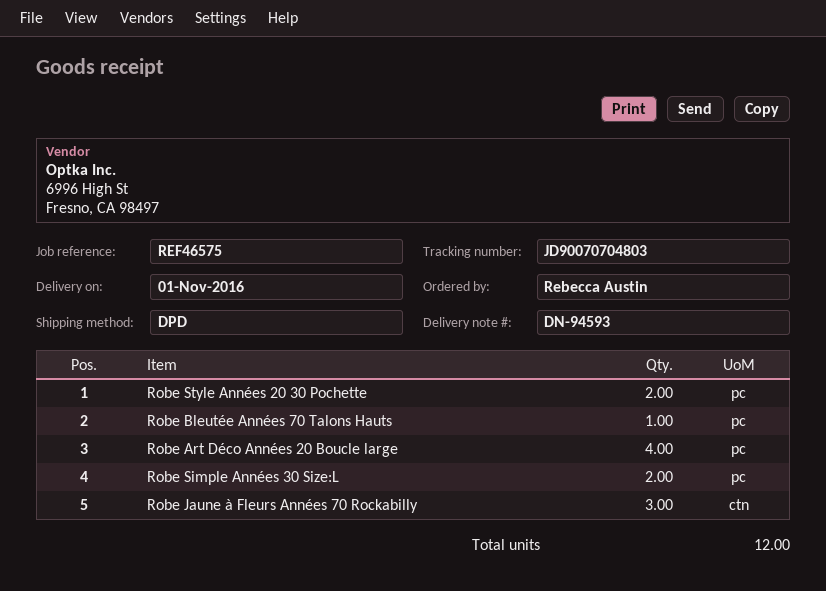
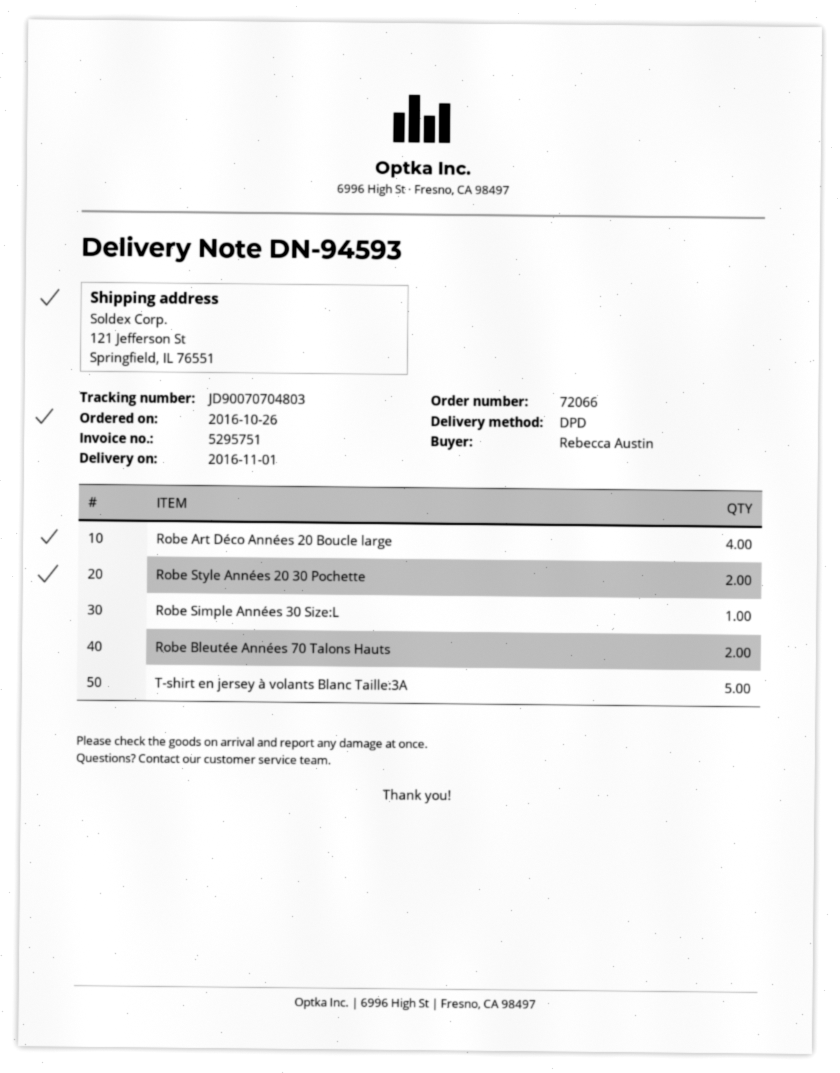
Robe Bleutée Années 70 Talons Hauts: 1 -> 2
Robe Simple Années 30 Size:L: 2 -> 1
Robe Jaune à Fleurs Années 70 Rockabilly: 3 -> none
T-shirt en jersey à volants Blanc Taille:3A: none -> 5

